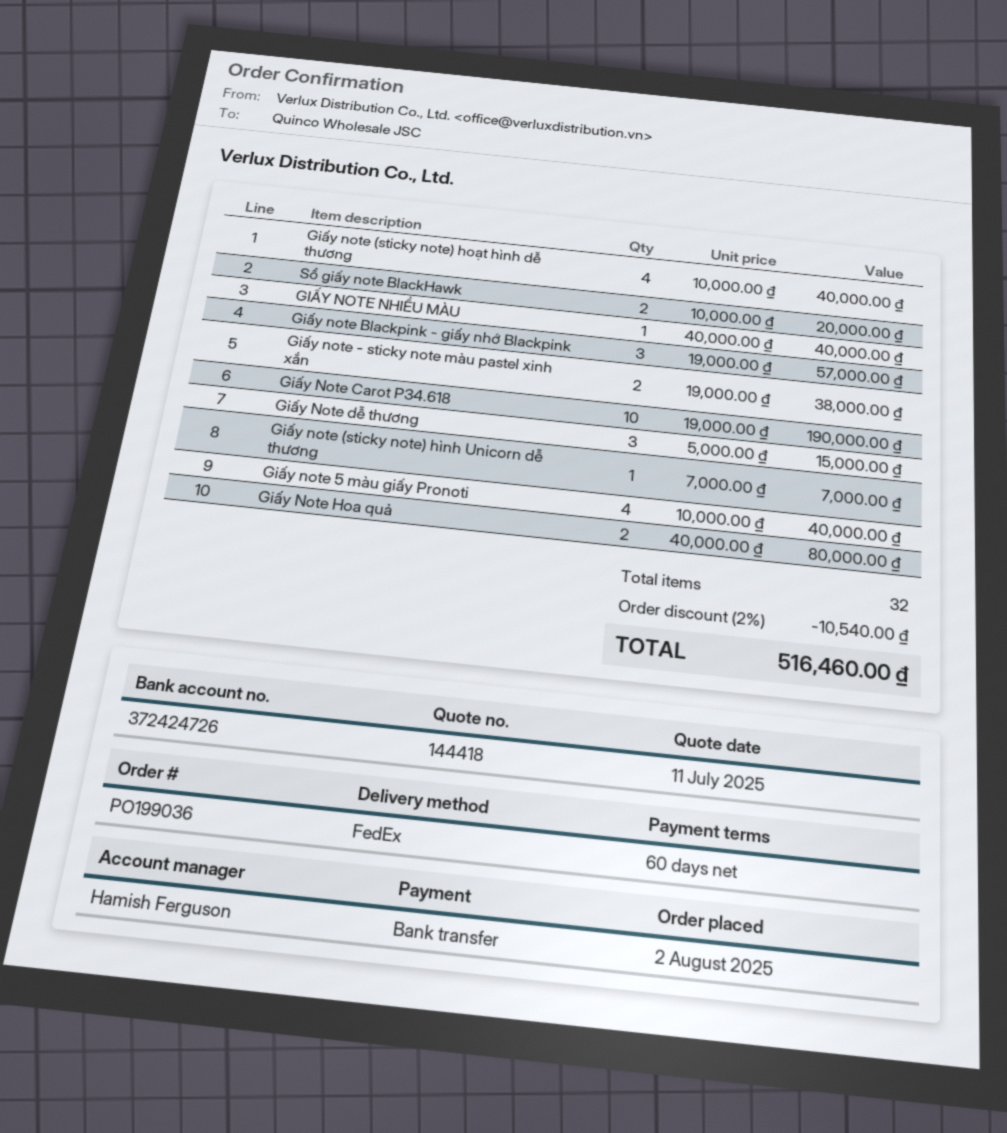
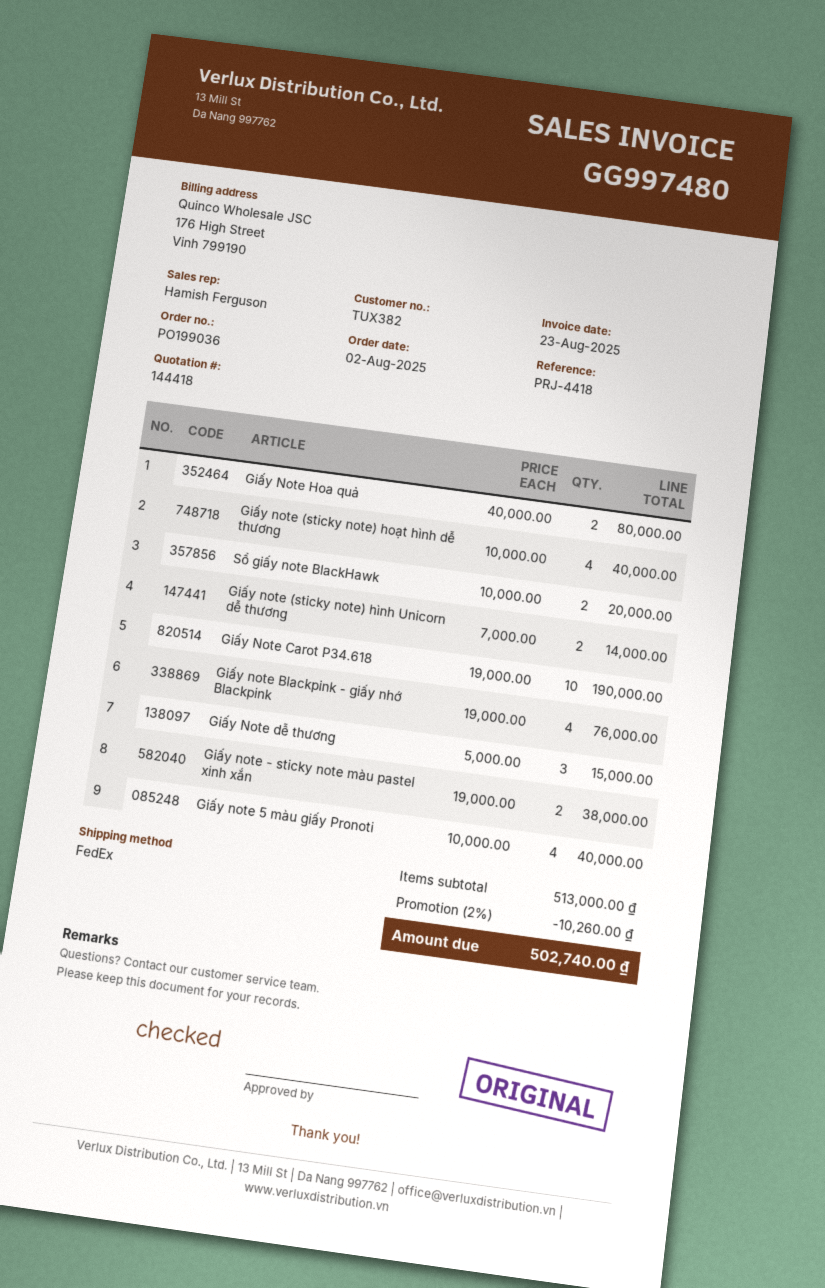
GIẤY NOTE NHIỀU MÀU: 1 x 40000.00 = 40000.00 -> none
Giấy note Blackpink - giấy nhớ Blackpink: 3 x 19000.00 = 57000.00 -> 4 x 19000.00 = 76000.00
Giấy note (sticky note) hình Unicorn dễ thương: 1 x 7000.00 = 7000.00 -> 2 x 7000.00 = 14000.00
discount: 2% = 10540.00 -> 2% = 10260.00
total: 516460.00 -> 502740.00

